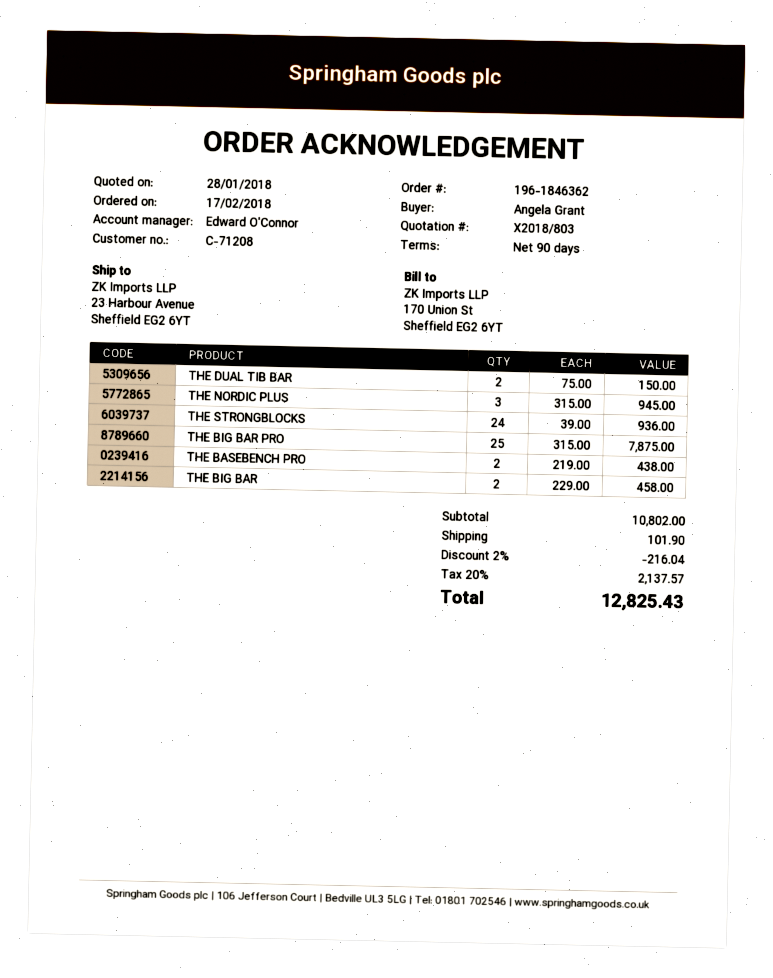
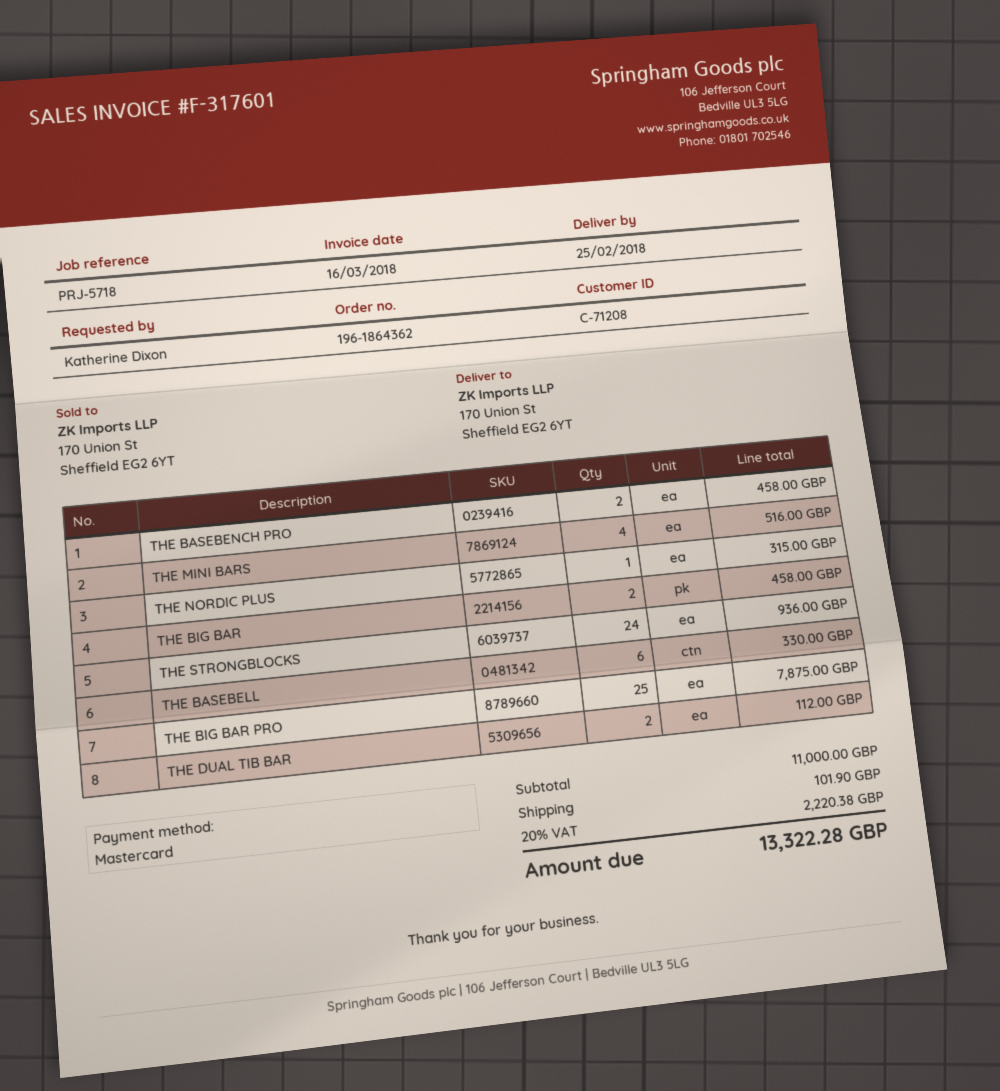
order number: 196-1846362 -> 196-1864362
ordered by: Angela Grant -> Katherine Dixon
ship to: 23 Harbour Avenue, Sheffield EG2 6YT -> 170 Union St, Sheffield EG2 6YT
THE DUAL TIB BAR: 2 for 150.00 -> 2 for 112.00
THE NORDIC PLUS: 3 for 945.00 -> 1 for 315.00
THE BASEBENCH PRO: 2 for 438.00 -> 2 for 458.00
THE MINI BARS: none -> 4 for 516.00
THE BASEBELL: none -> 6 for 330.00
subtotal: 10802.00 -> 11000.00
discount: 2% = 216.04 -> none
tax: 20% = 2137.57 -> 20% = 2220.38
total: 12825.43 -> 13322.28

